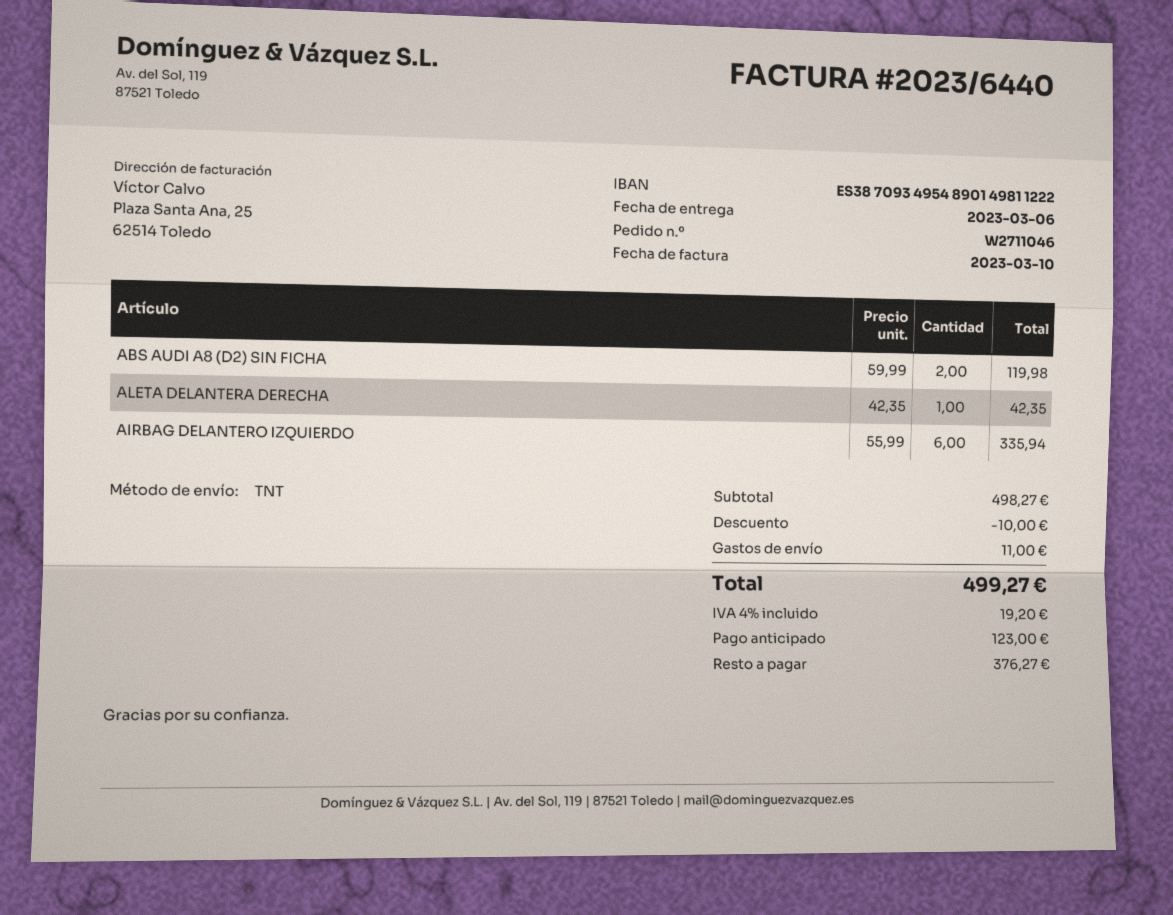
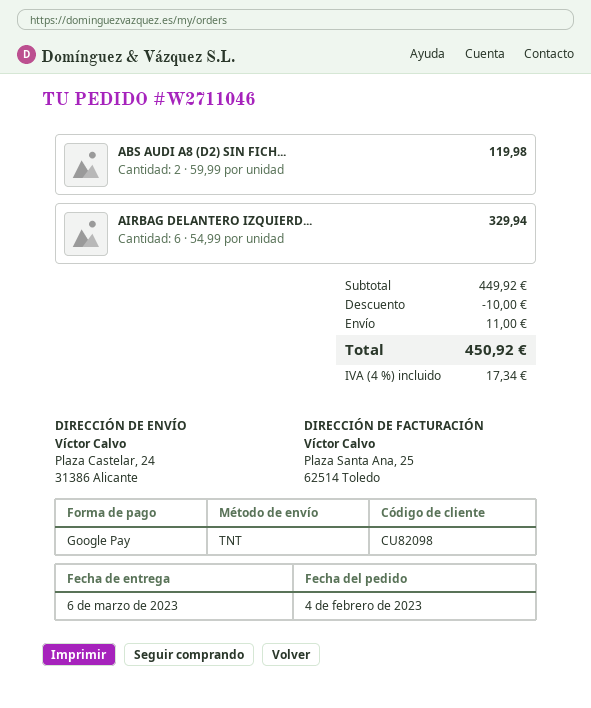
ALETA DELANTERA DERECHA: 1 x 42.35 = 42.35 -> none
AIRBAG DELANTERO IZQUIERDO: 6 x 55.99 = 335.94 -> 6 x 54.99 = 329.94
subtotal: 498.27 -> 449.92
tax: 4% = 19.20 -> 4% = 17.34
total: 499.27 -> 450.92

